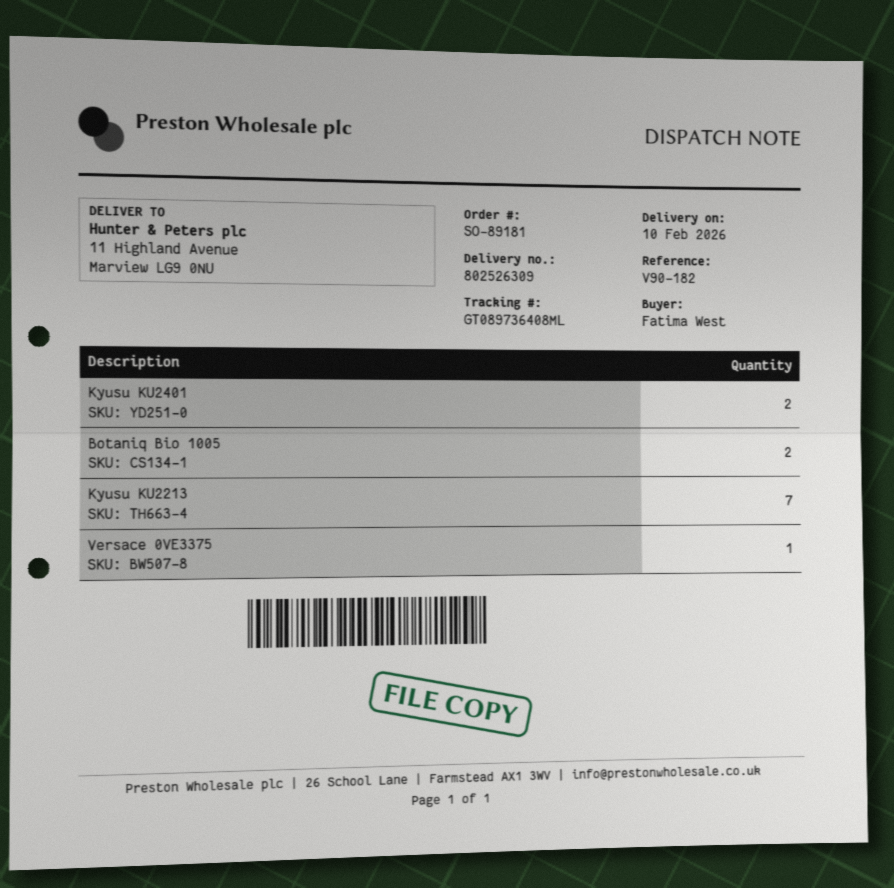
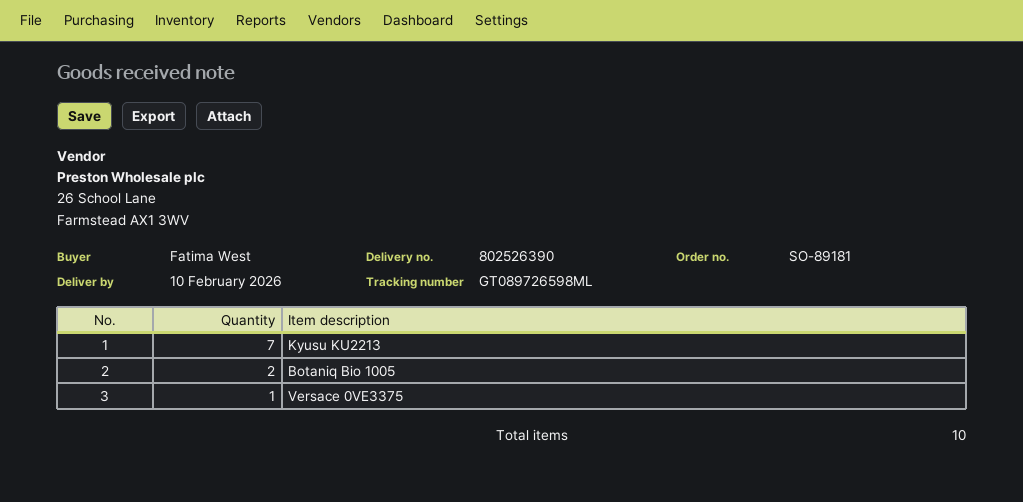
delivery note number: 802526309 -> 802526390
tracking number: GT089736408ML -> GT089726598ML
Kyusu KU2401: 2 -> none

